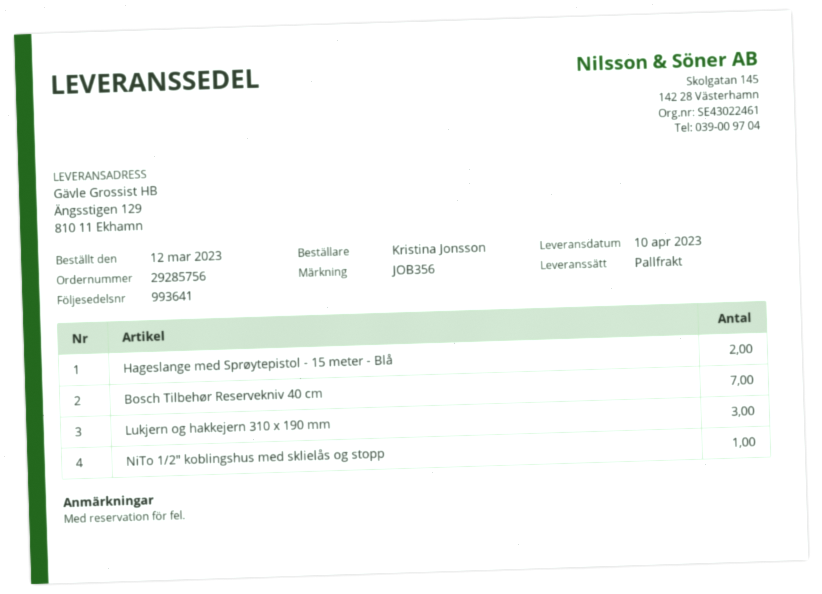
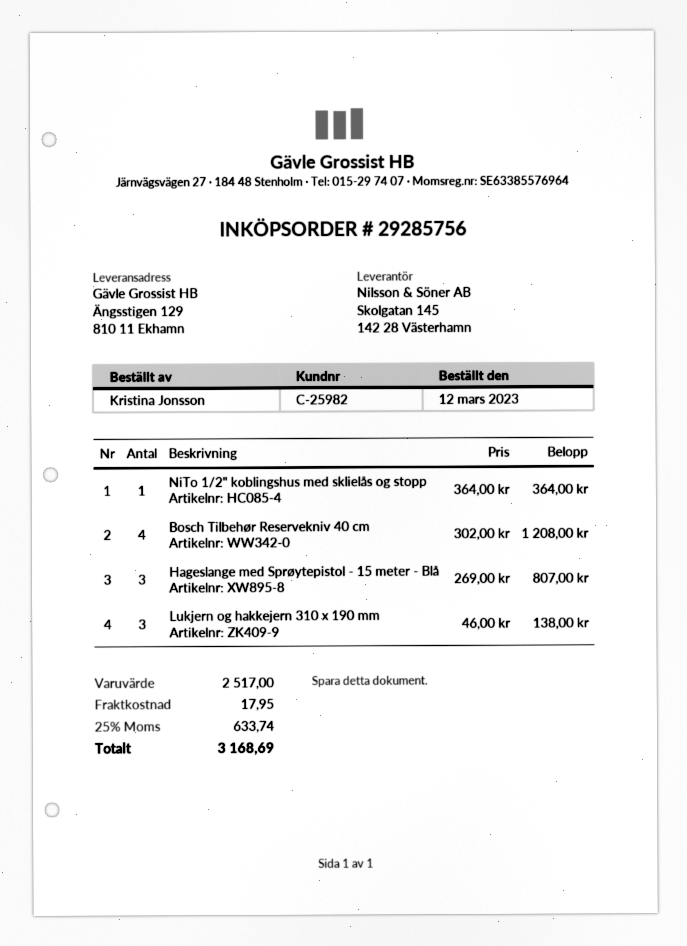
Hageslange med Sprøytepistol - 15 meter - Blå: 2 -> 3
Bosch Tilbehør Reservekniv 40 cm: 7 -> 4

